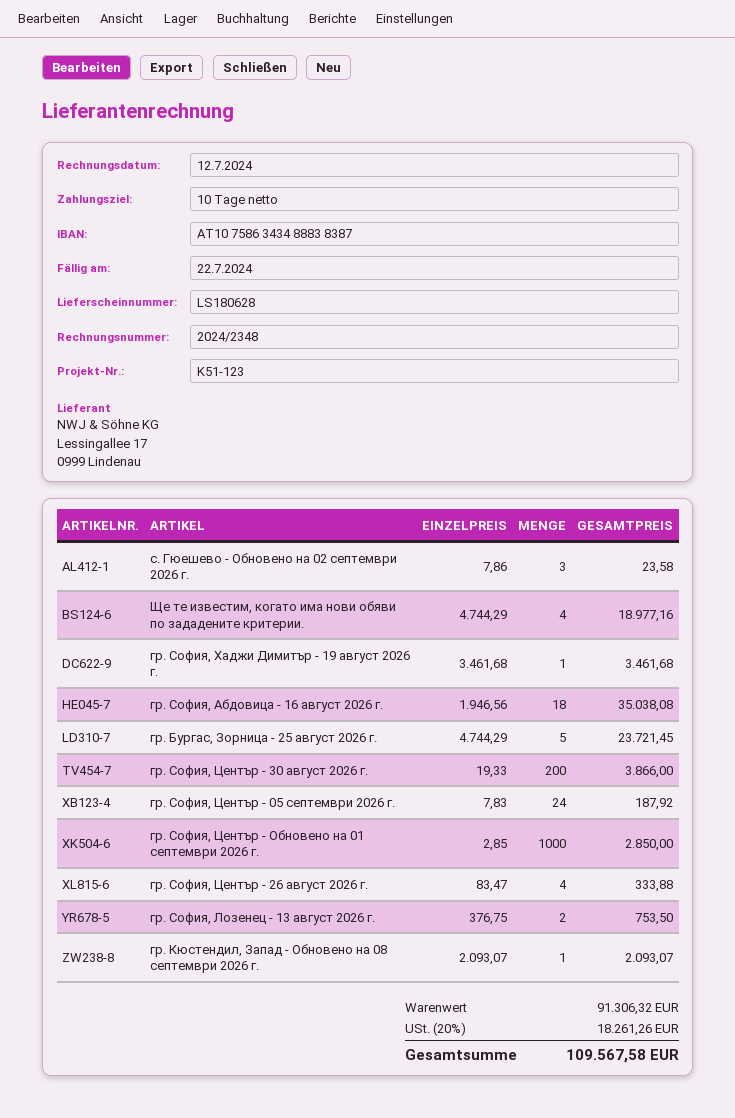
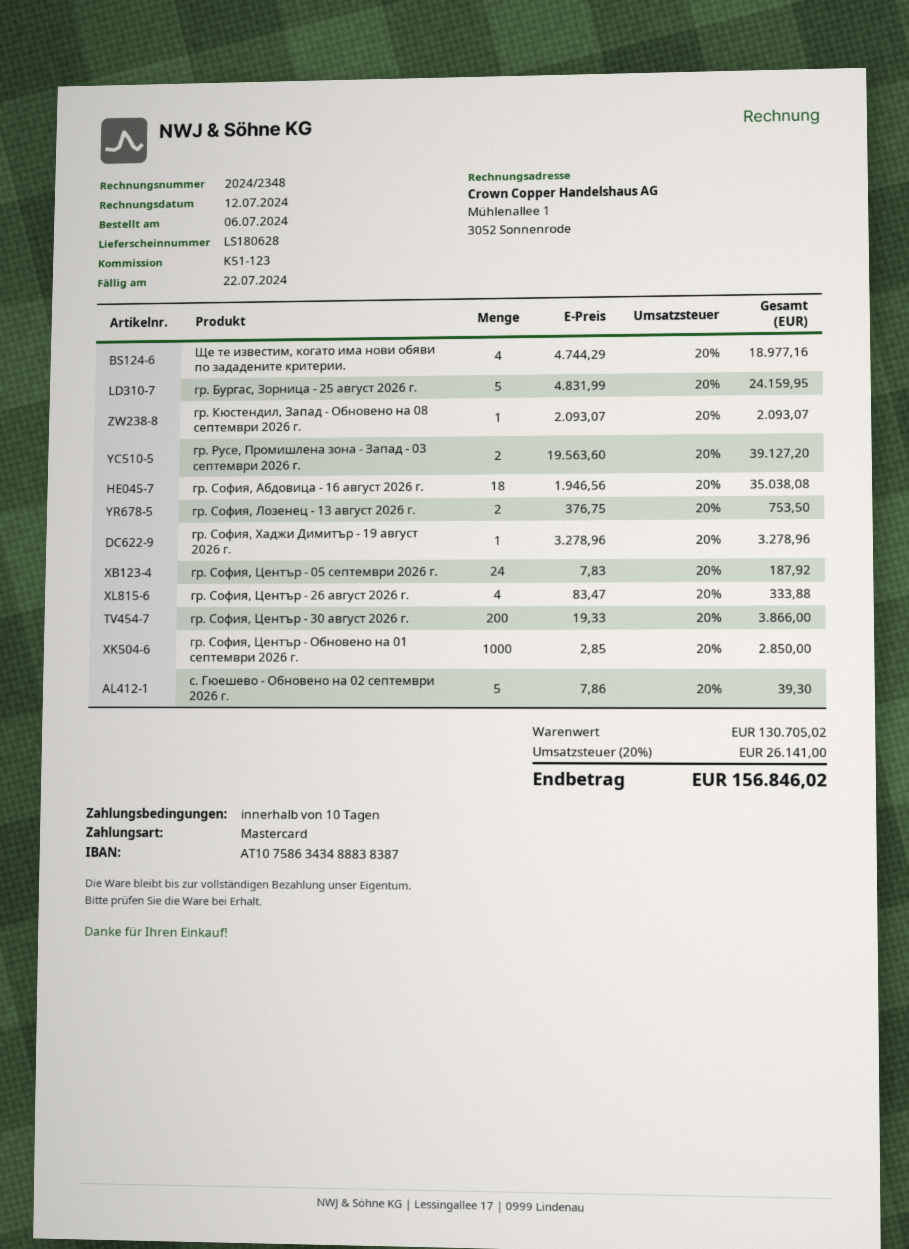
с. Гюешево - Обновено на 02 септември 2026 г.: 3 x 7.86 = 23.58 -> 5 x 7.86 = 39.30
гр. София, Хаджи Димитър - 19 август 2026 г.: 1 x 3461.68 = 3461.68 -> 1 x 3278.96 = 3278.96
гр. Бургас, Зорница - 25 август 2026 г.: 5 x 4744.29 = 23721.45 -> 5 x 4831.99 = 24159.95
гр. Русе, Промишлена зона - Запад - 03 септември 2026 г.: none -> 2 x 19563.60 = 39127.20
subtotal: 91306.32 -> 130705.02
tax: 20% = 18261.26 -> 20% = 26141.00
total: 109567.58 -> 156846.02

